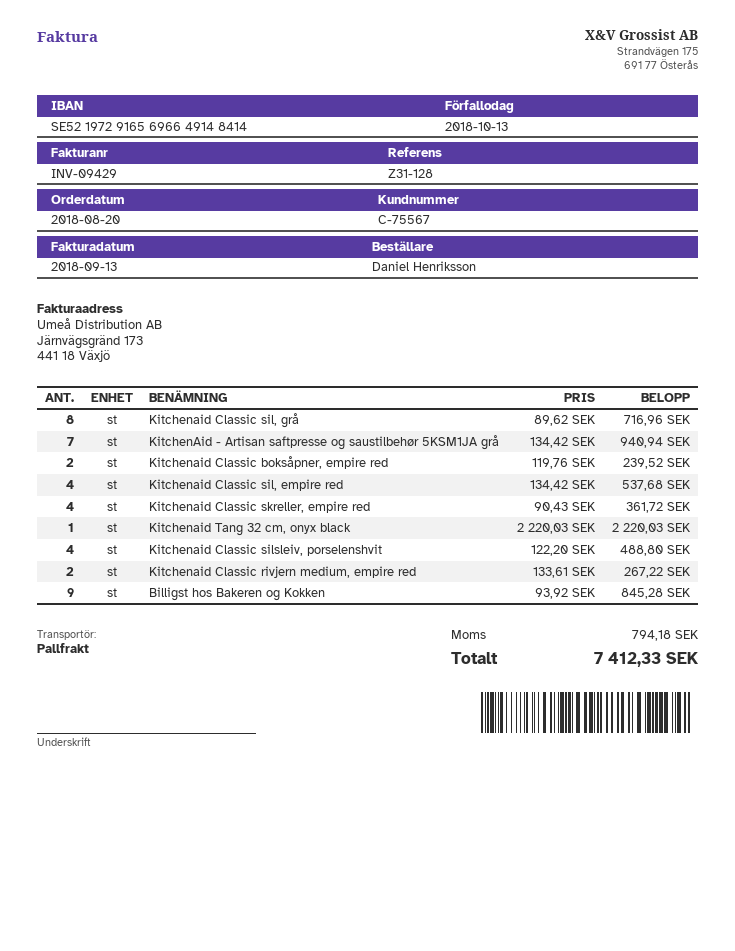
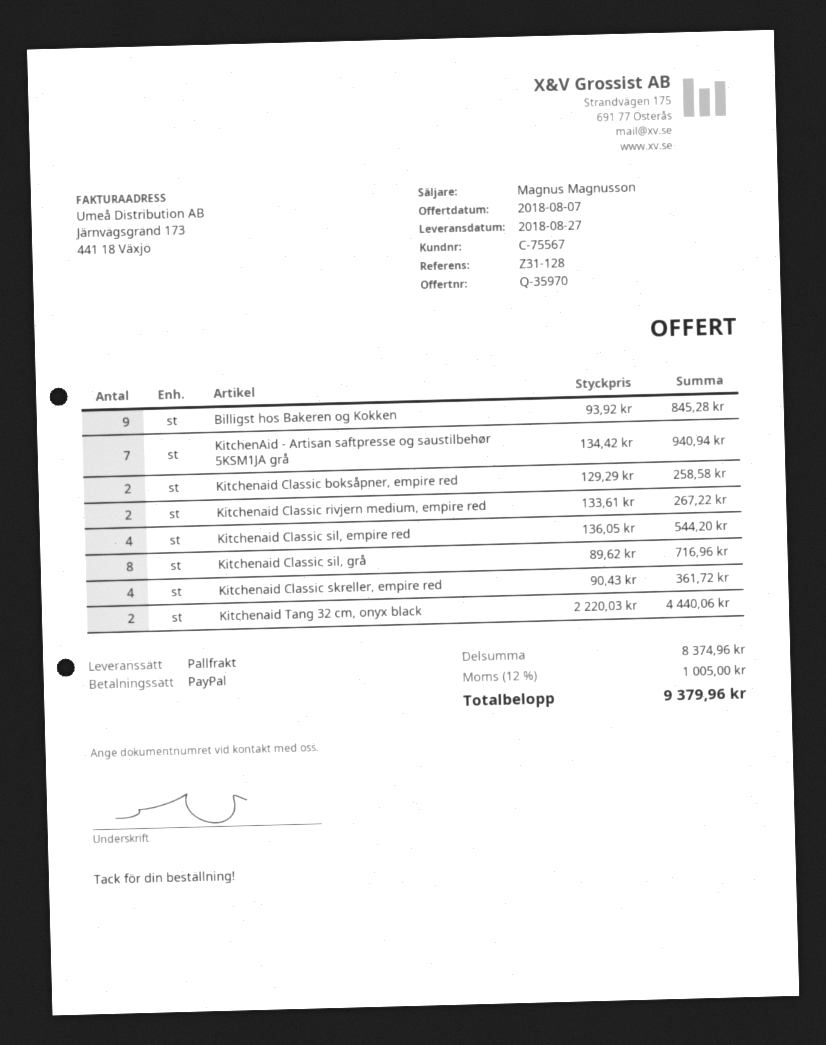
Kitchenaid Classic boksåpner, empire red: 2 x 119.76 = 239.52 -> 2 x 129.29 = 258.58
Kitchenaid Classic sil, empire red: 4 x 134.42 = 537.68 -> 4 x 136.05 = 544.20
Kitchenaid Tang 32 cm, onyx black: 1 x 2220.03 = 2220.03 -> 2 x 2220.03 = 4440.06
Kitchenaid Classic silsleiv, porselenshvit: 4 x 122.20 = 488.80 -> none
tax: 794.18 -> 1005.00
total: 7412.33 -> 9379.96

